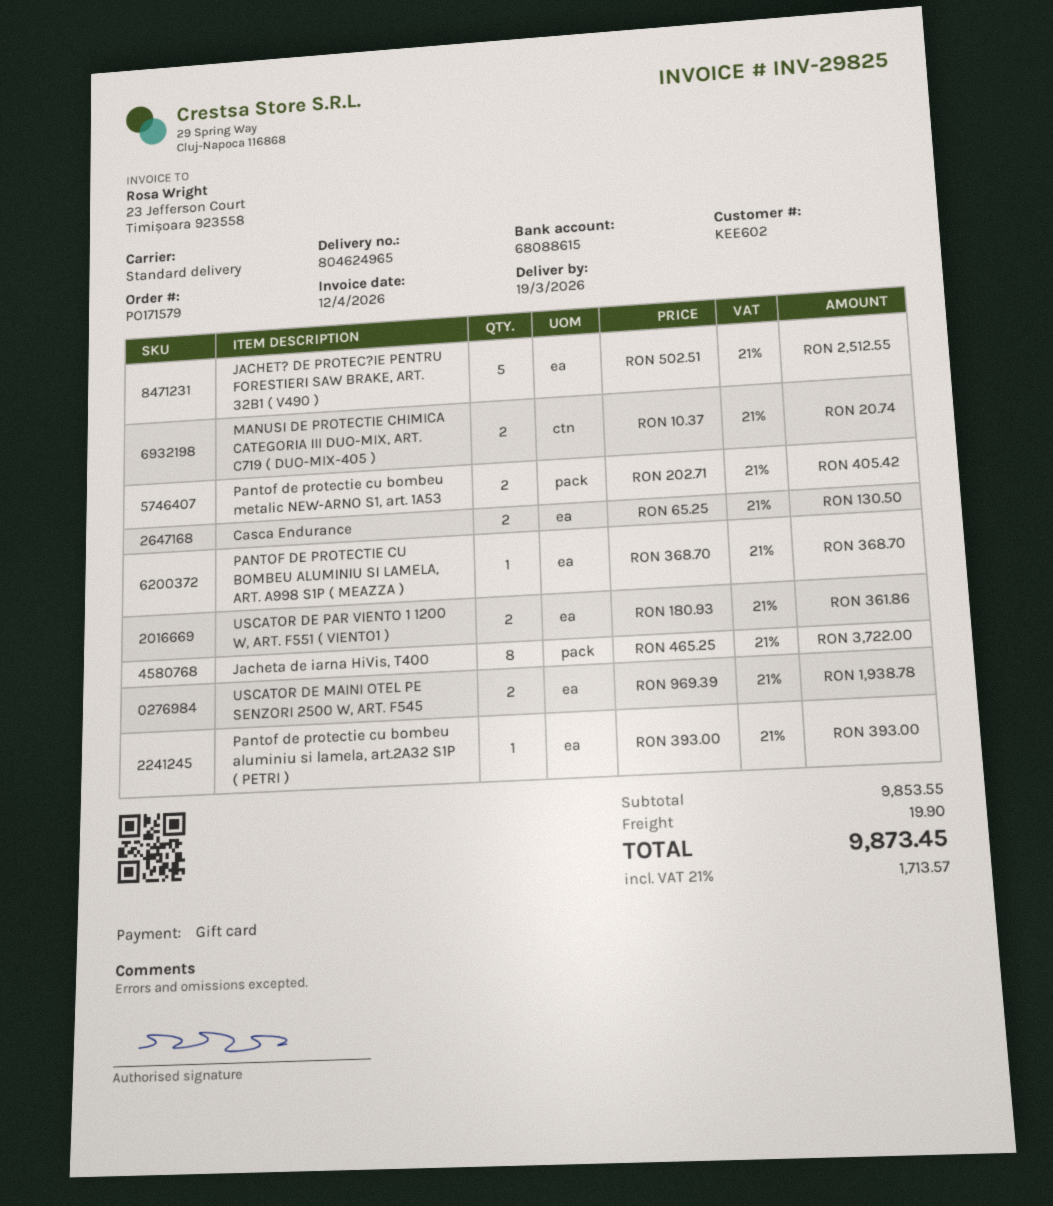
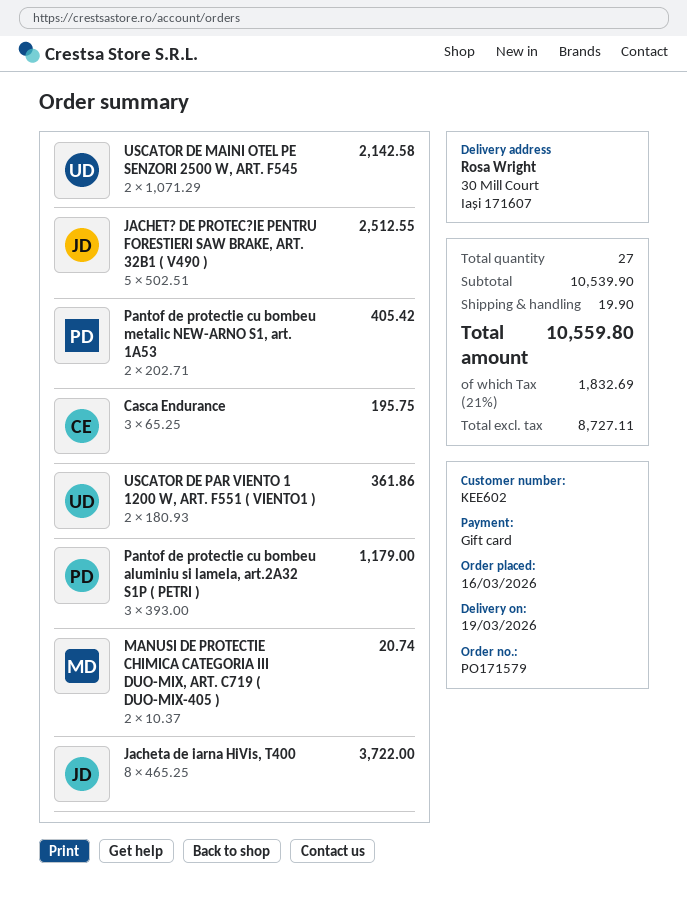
Casca Endurance: 2 x 65.25 = 130.50 -> 3 x 65.25 = 195.75
PANTOF DE PROTECTIE CU BOMBEU ALUMINIU SI LAMELA, ART. A998 S1P ( MEAZZA ): 1 x 368.70 = 368.70 -> none
USCATOR DE MAINI OTEL PE SENZORI 2500 W, ART. F545: 2 x 969.39 = 1938.78 -> 2 x 1071.29 = 2142.58
Pantof de protectie cu bombeu aluminiu si lamela, art.2A32 S1P ( PETRI ): 1 x 393.00 = 393.00 -> 3 x 393.00 = 1179.00
subtotal: 9853.55 -> 10539.90
tax: 21% = 1713.57 -> 21% = 1832.69
total: 9873.45 -> 10559.80

